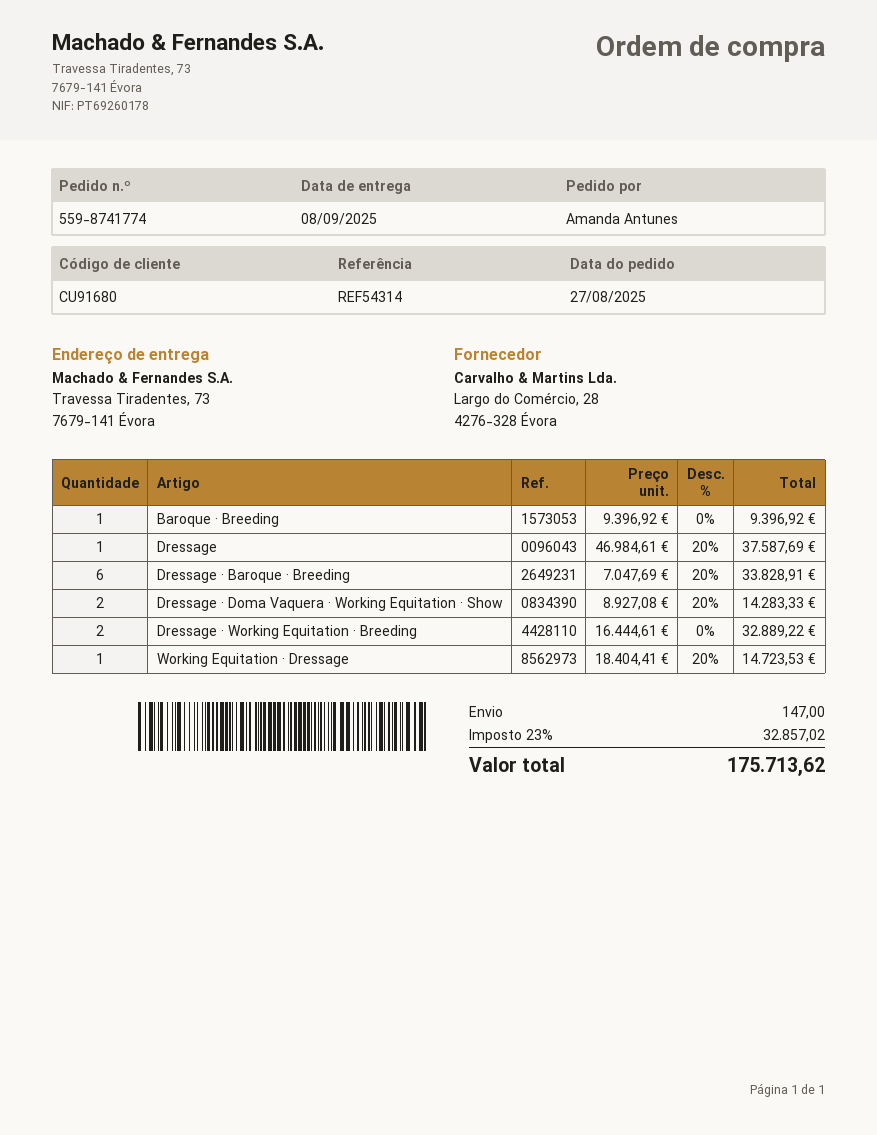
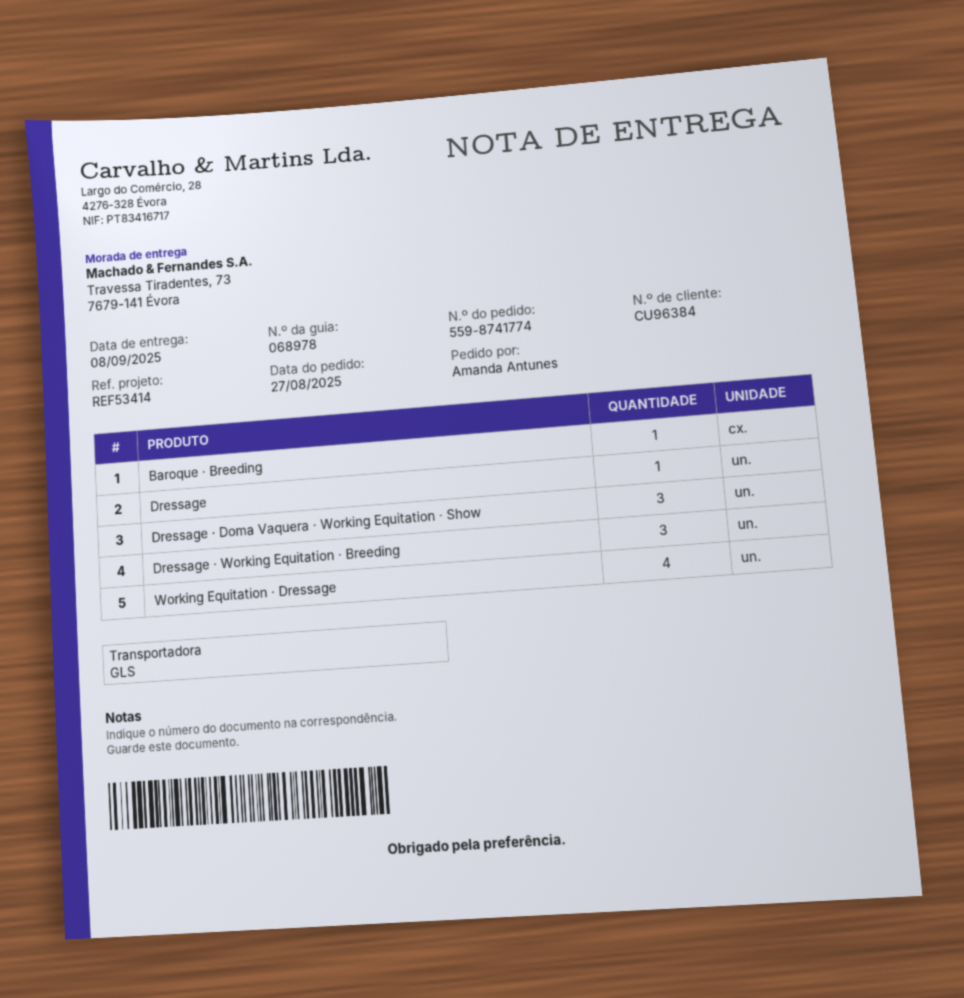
customer number: CU91680 -> CU96384
reference: REF54314 -> REF53414
Dressage · Baroque · Breeding: 6 -> none
Dressage · Doma Vaquera · Working Equitation · Show: 2 -> 3
Dressage · Working Equitation · Breeding: 2 -> 3
Working Equitation · Dressage: 1 -> 4

